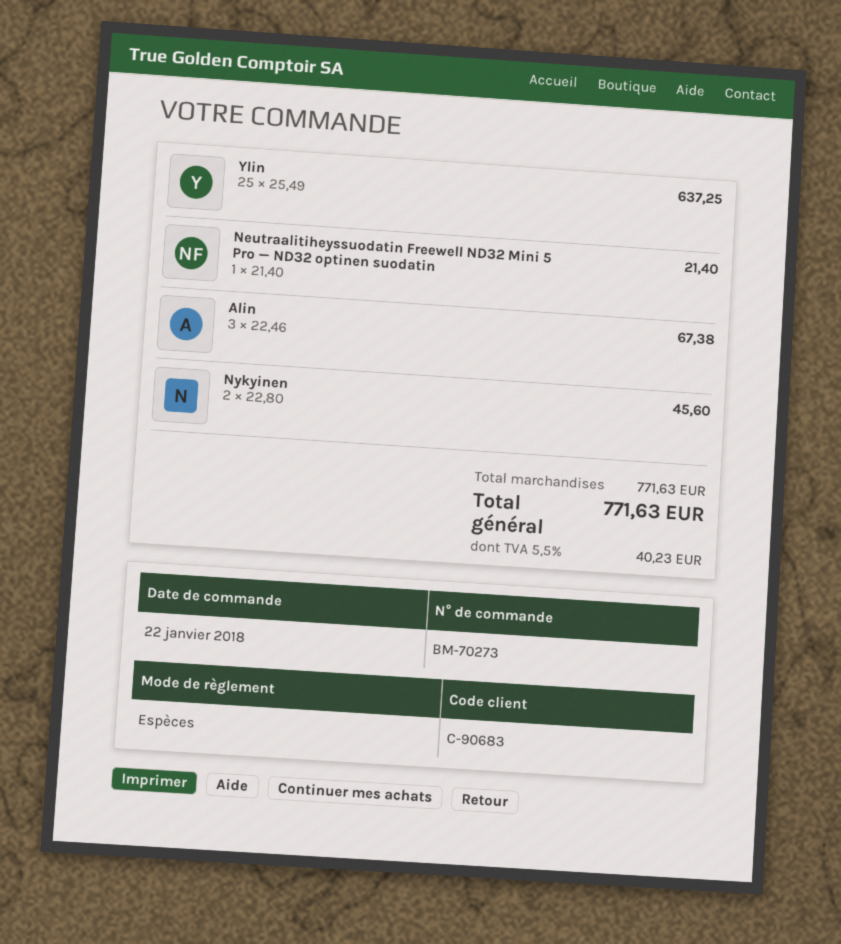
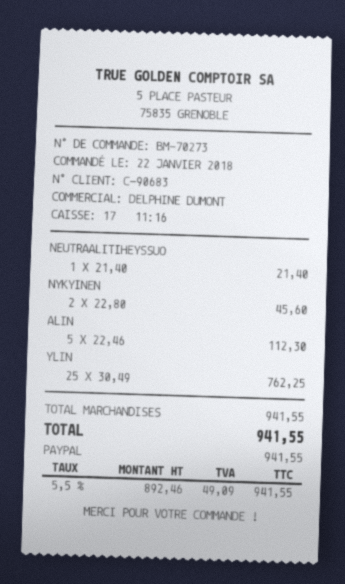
payment method: cash -> PayPal
Ylin: 25 x 25.49 = 637.25 -> 25 x 30.49 = 762.25
Alin: 3 x 22.46 = 67.38 -> 5 x 22.46 = 112.30
subtotal: 771.63 -> 941.55
tax: 5.5% = 40.23 -> 5.5% = 49.09
total: 771.63 -> 941.55

